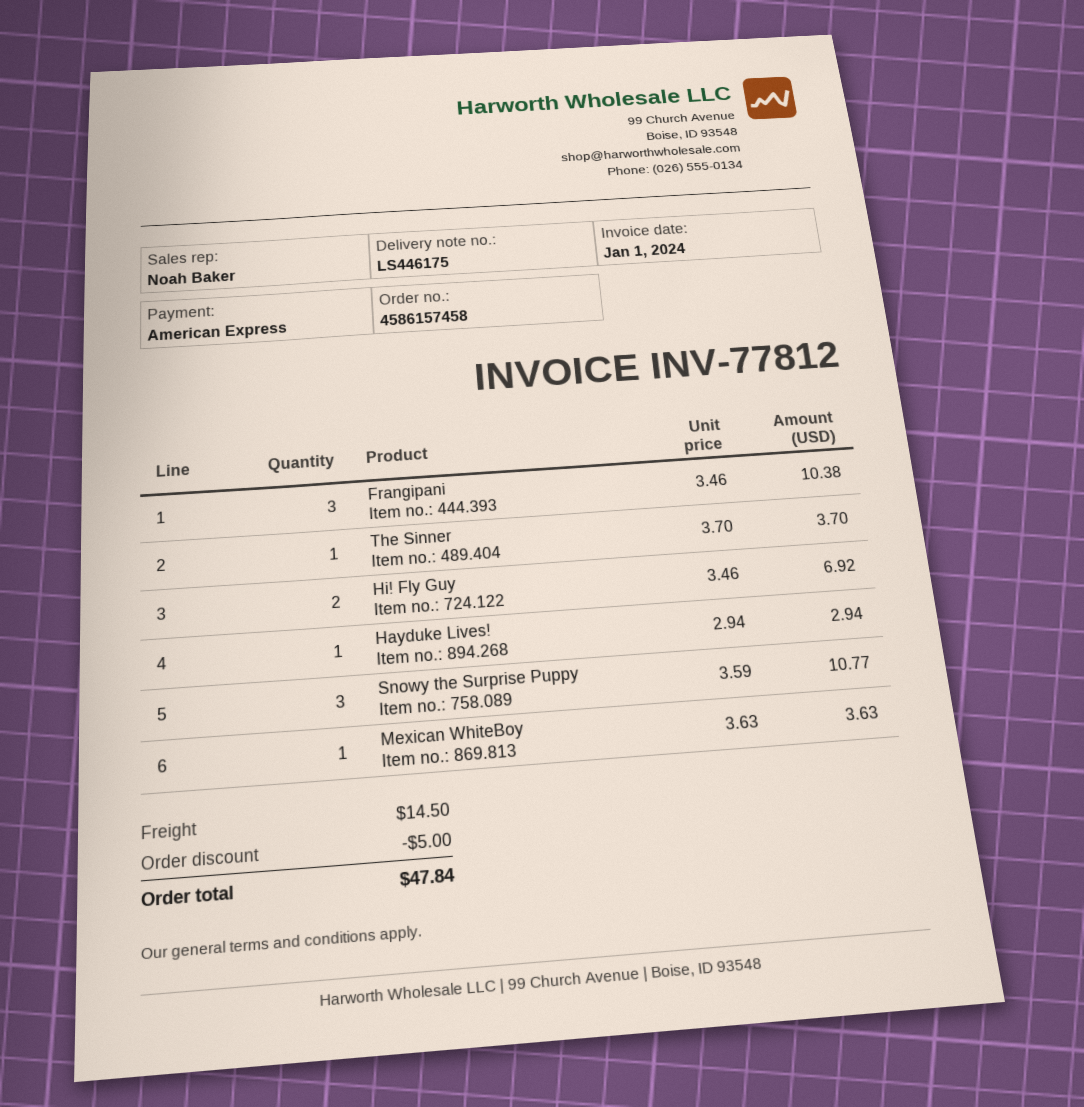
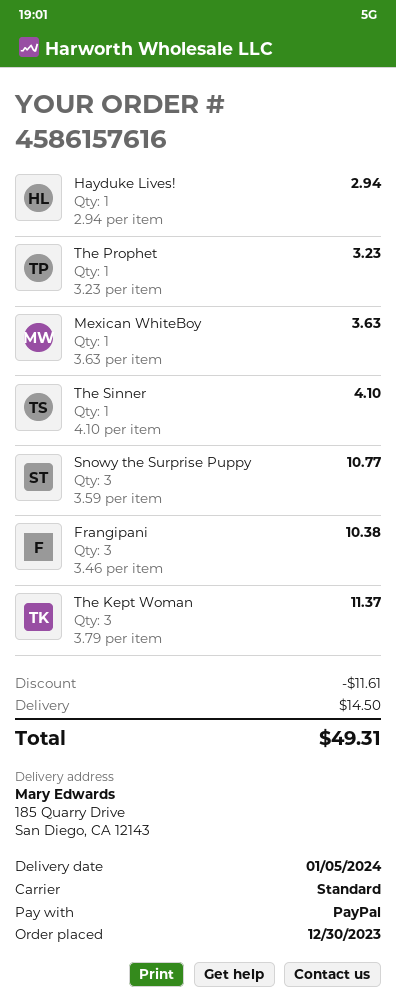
order number: 4586157458 -> 4586157616
payment method: American Express -> PayPal
The Sinner: 1 x 3.70 = 3.70 -> 1 x 4.10 = 4.10
Hi! Fly Guy: 2 x 3.46 = 6.92 -> none
The Prophet: none -> 1 x 3.23 = 3.23
The Kept Woman: none -> 3 x 3.79 = 11.37
discount: 5.00 -> 11.61
total: 47.84 -> 49.31

